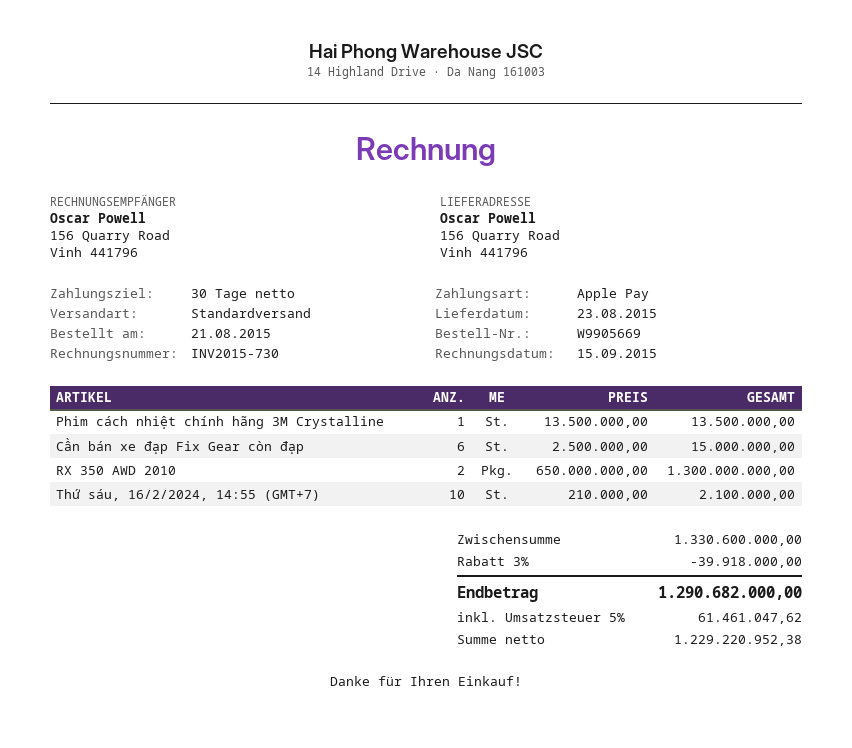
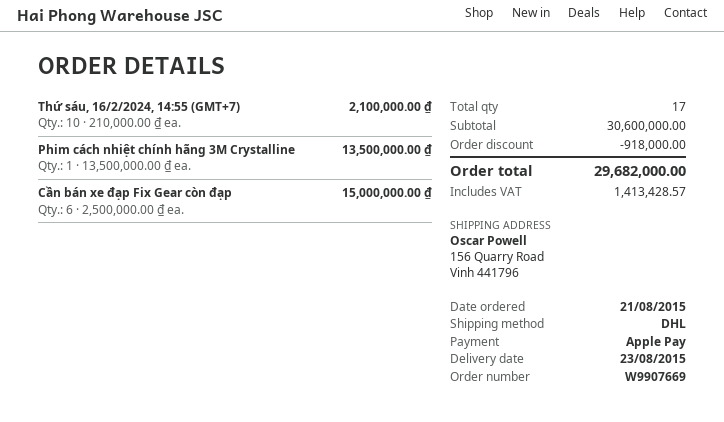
order number: W9905669 -> W9907669
shipping method: standard -> DHL
RX 350 AWD 2010: 2 x 650000000.00 = 1300000000.00 -> none
subtotal: 1330600000.00 -> 30600000.00
discount: 39918000.00 -> 918000.00
tax: 61461047.62 -> 1413428.57
total: 1290682000.00 -> 29682000.00

